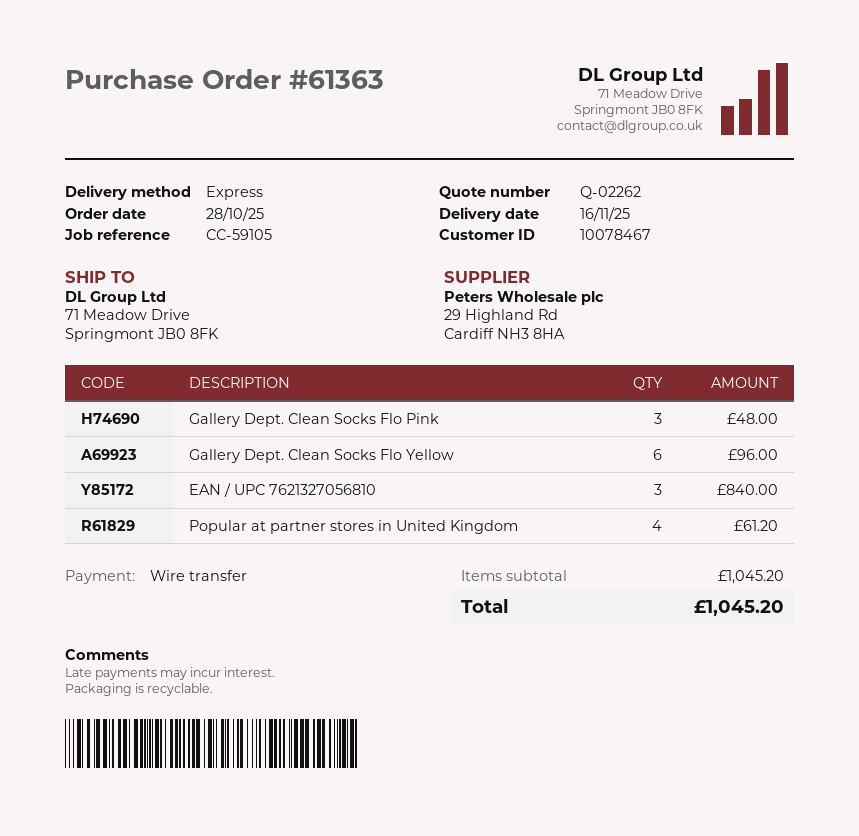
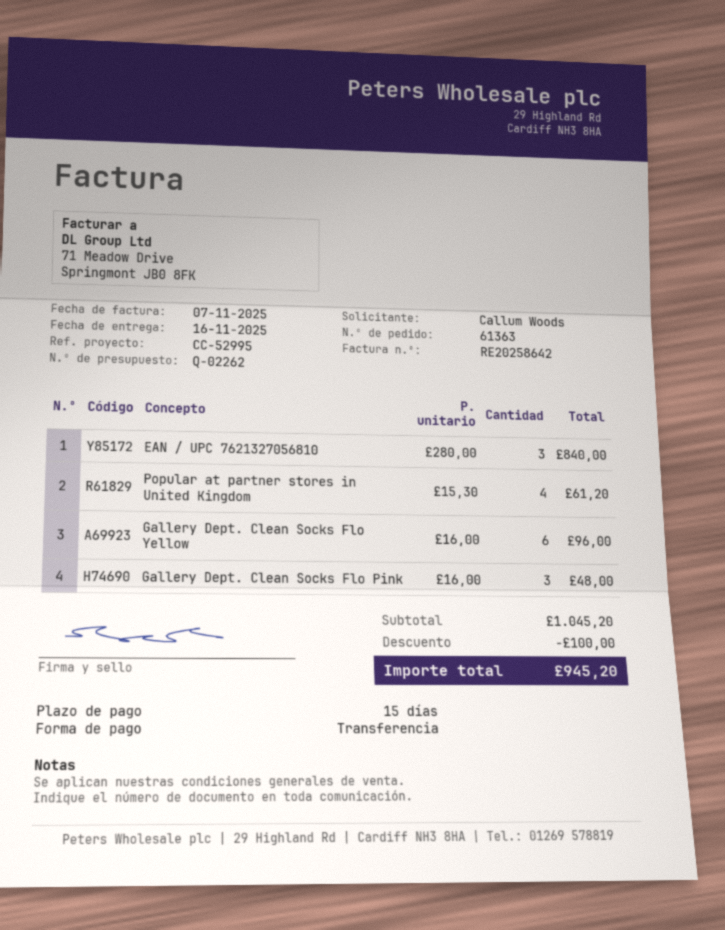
reference: CC-59105 -> CC-52995
discount: none -> 100.00
total: 1045.20 -> 945.20

